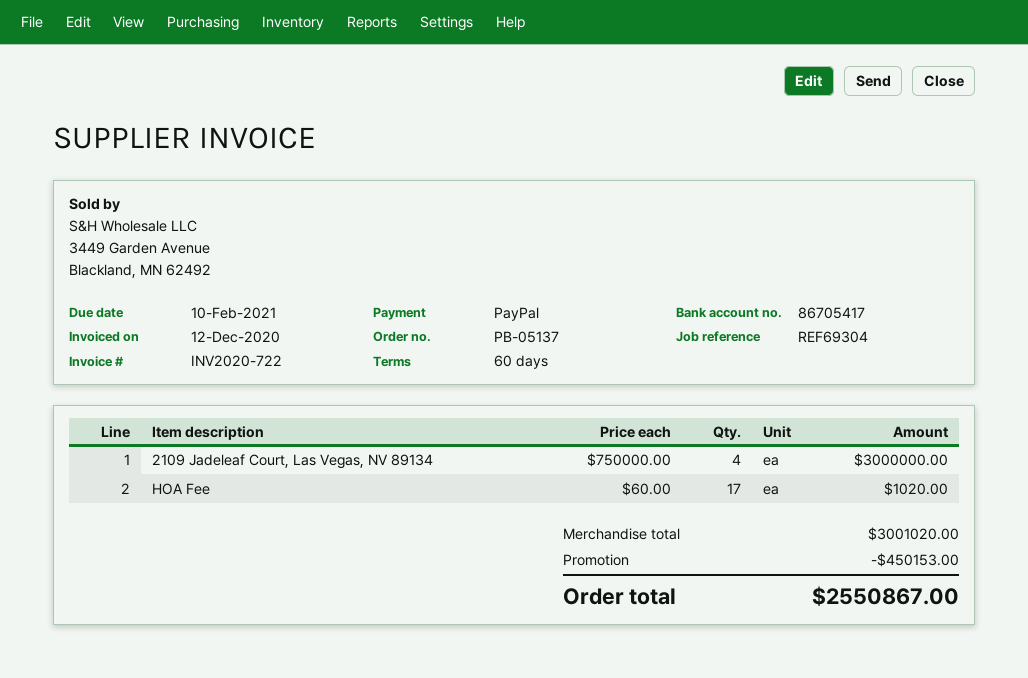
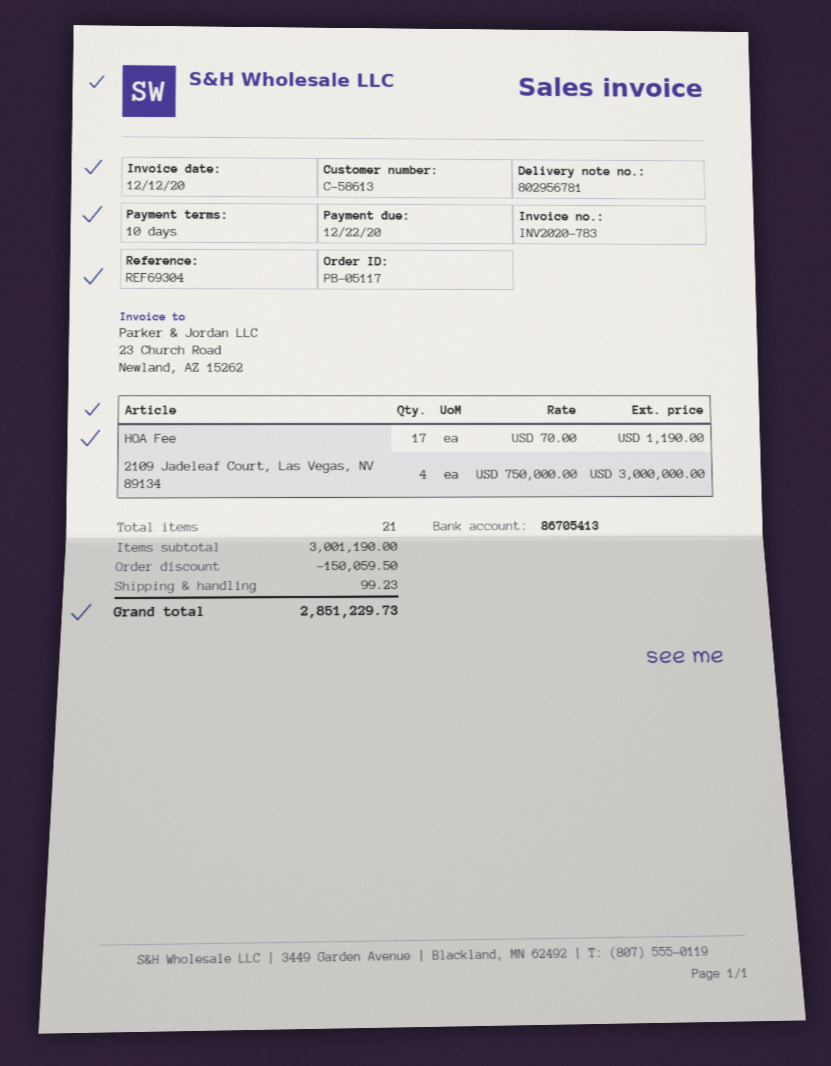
order number: PB-05137 -> PB-05117
invoice number: INV2020-722 -> INV2020-783
payment terms: 60 days -> 10 days
due date: 2021-02-10 -> 2020-12-22
bank account: 86705417 -> 86705413
HOA Fee: 17 x 60.00 = 1020.00 -> 17 x 70.00 = 1190.00
subtotal: 3001020.00 -> 3001190.00
discount: 450153.00 -> 150059.50
shipping: none -> 99.23
total: 2550867.00 -> 2851229.73

